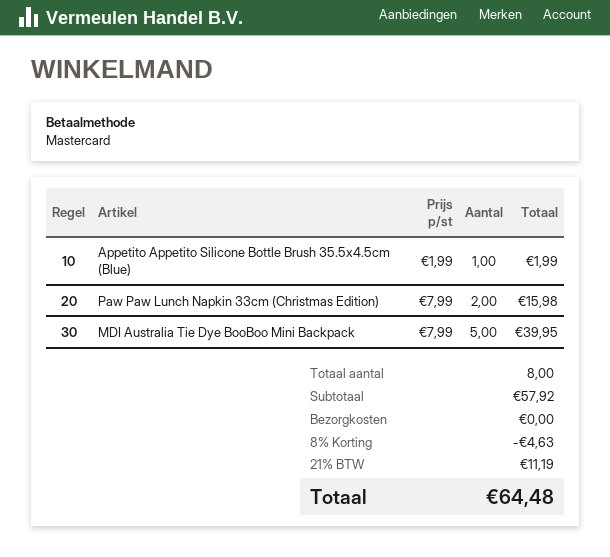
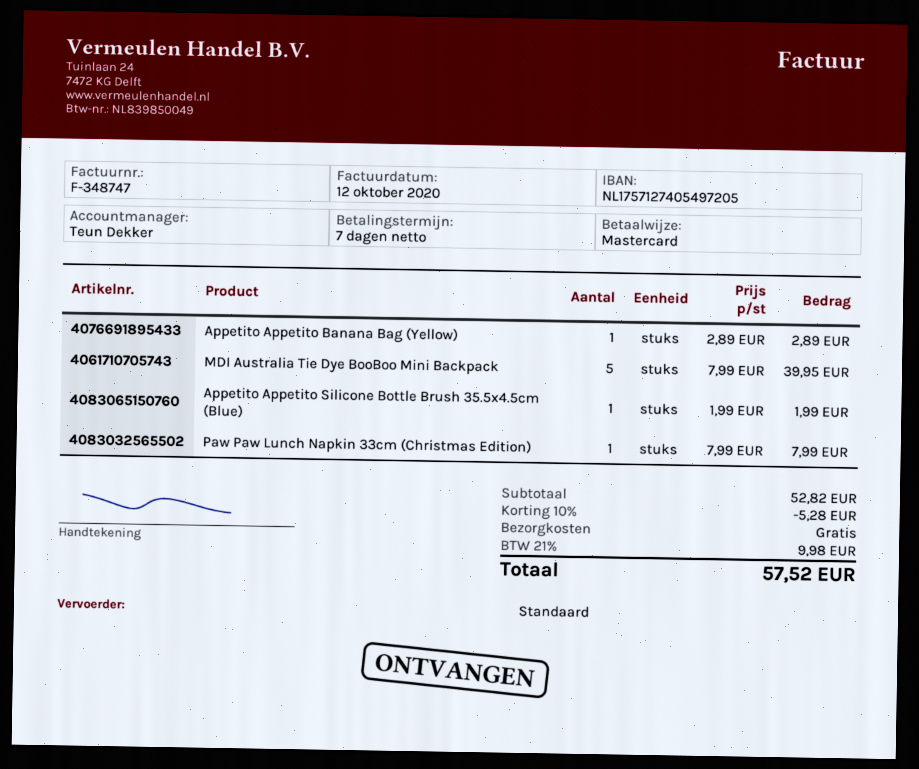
Paw Paw Lunch Napkin 33cm (Christmas Edition): 2 x 7.99 = 15.98 -> 1 x 7.99 = 7.99
Appetito Appetito Banana Bag (Yellow): none -> 1 x 2.89 = 2.89
subtotal: 57.92 -> 52.82
discount: 8% = 4.63 -> 10% = 5.28
tax: 21% = 11.19 -> 21% = 9.98
total: 64.48 -> 57.52

